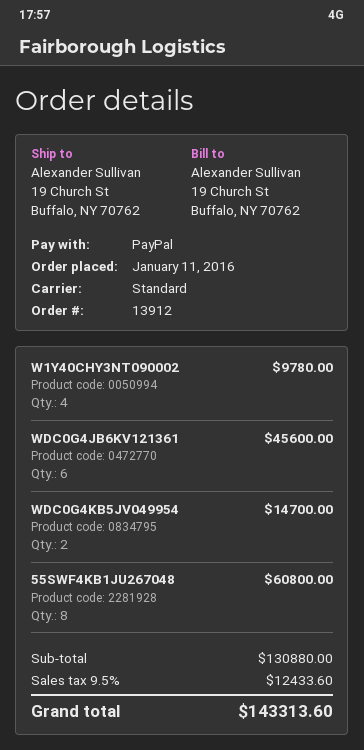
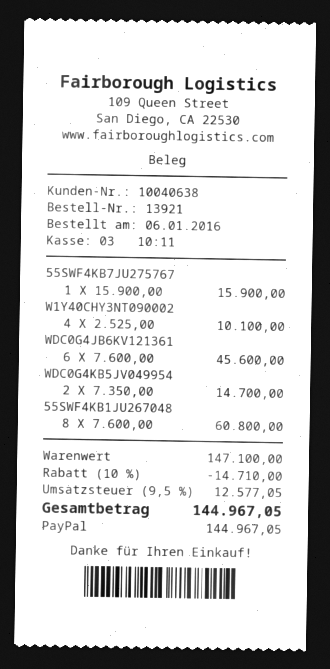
order number: 13912 -> 13921
order date: 2016-01-11 -> 2016-01-06
W1Y40CHY3NT090002: 4 for 9780.00 -> 4 for 10100.00
55SWF4KB7JU275767: none -> 1 for 15900.00
subtotal: 130880.00 -> 147100.00
discount: none -> 10% = 14710.00
tax: 9.5% = 12433.60 -> 9.5% = 12577.05
total: 143313.60 -> 144967.05

